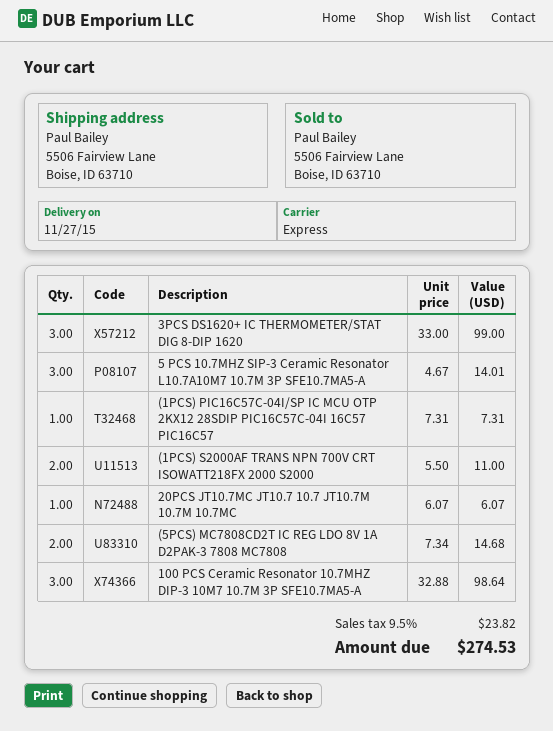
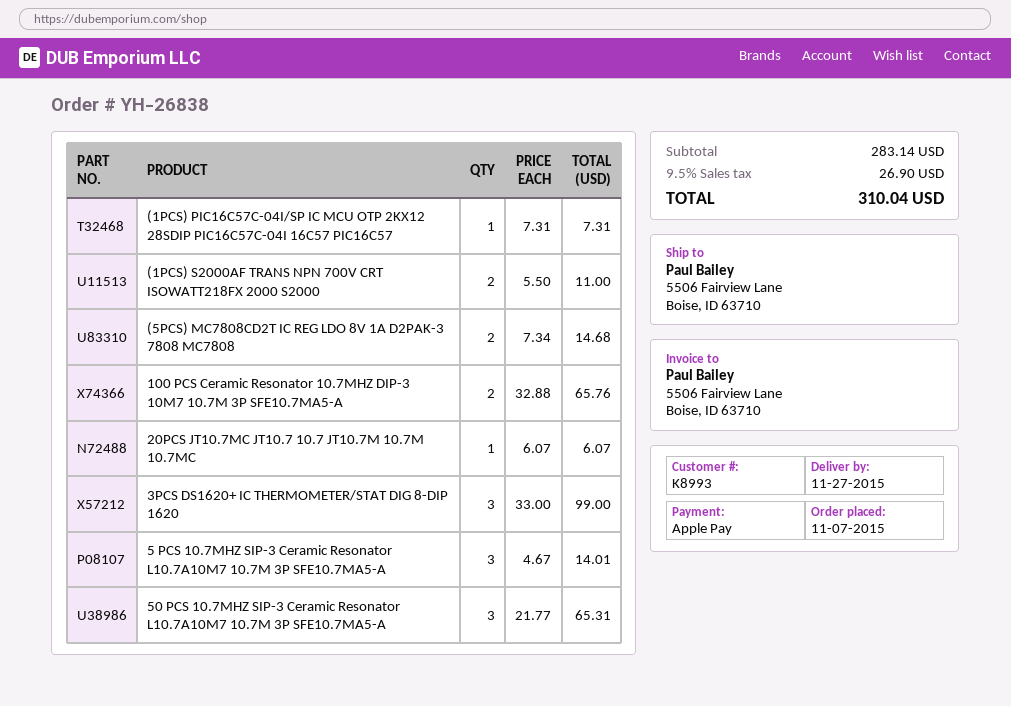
100 PCS Ceramic Resonator 10.7MHZ DIP-3 10M7 10.7M 3P SFE10.7MA5-A: 3 x 32.88 = 98.64 -> 2 x 32.88 = 65.76
50 PCS 10.7MHZ SIP-3 Ceramic Resonator L10.7A10M7 10.7M 3P SFE10.7MA5-A: none -> 3 x 21.77 = 65.31
tax: 9.5% = 23.82 -> 9.5% = 26.90
total: 274.53 -> 310.04

